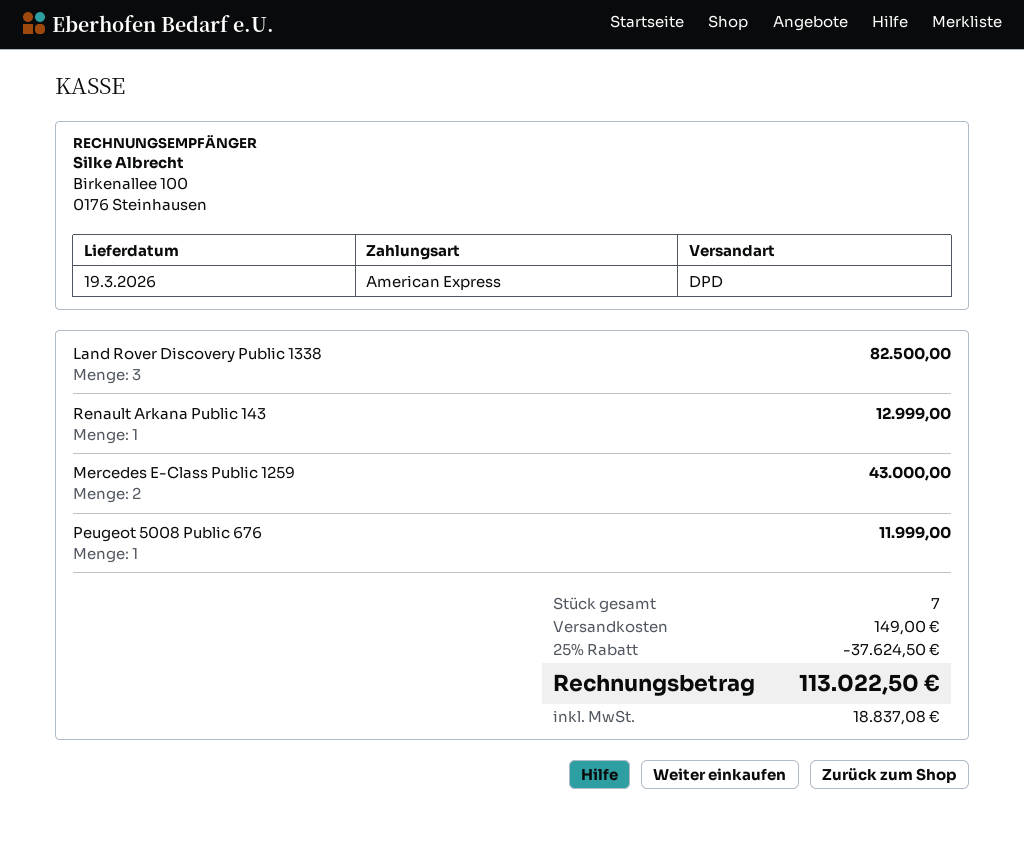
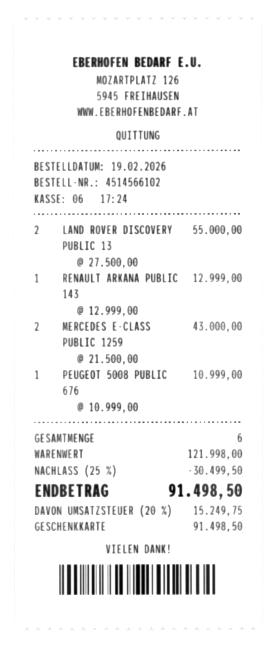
payment method: American Express -> gift card
Land Rover Discovery Public 1338: 3 for 82500.00 -> 2 for 55000.00
Peugeot 5008 Public 676: 1 for 11999.00 -> 1 for 10999.00
total quantity: 7 -> 6
discount: 25% = 37624.50 -> 25% = 30499.50
shipping: 149.00 -> none
tax: 18837.08 -> 15249.75
total: 113022.50 -> 91498.50

